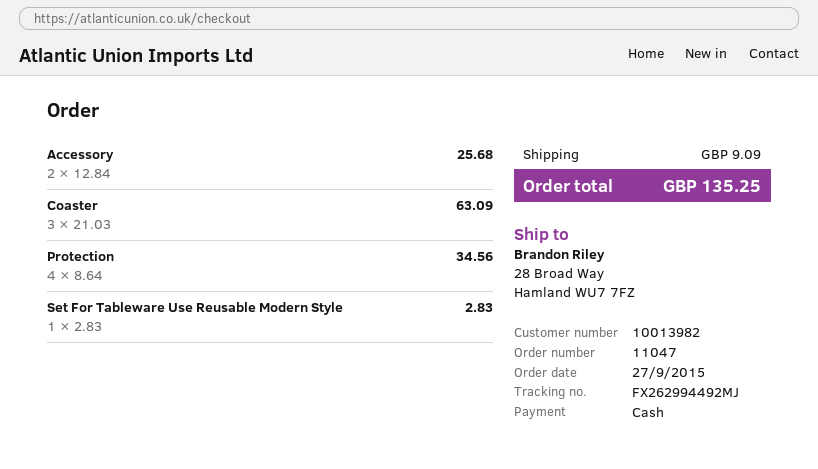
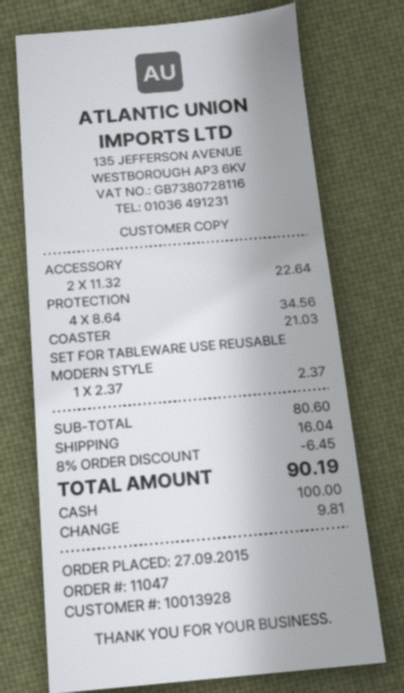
customer number: 10013982 -> 10013928
Accessory: 2 x 12.84 = 25.68 -> 2 x 11.32 = 22.64
Coaster: 3 x 21.03 = 63.09 -> 1 x 21.03 = 21.03
Set For Tableware Use Reusable Modern Style: 1 x 2.83 = 2.83 -> 1 x 2.37 = 2.37
discount: none -> 8% = 6.45
shipping: 9.09 -> 16.04
total: 135.25 -> 90.19

